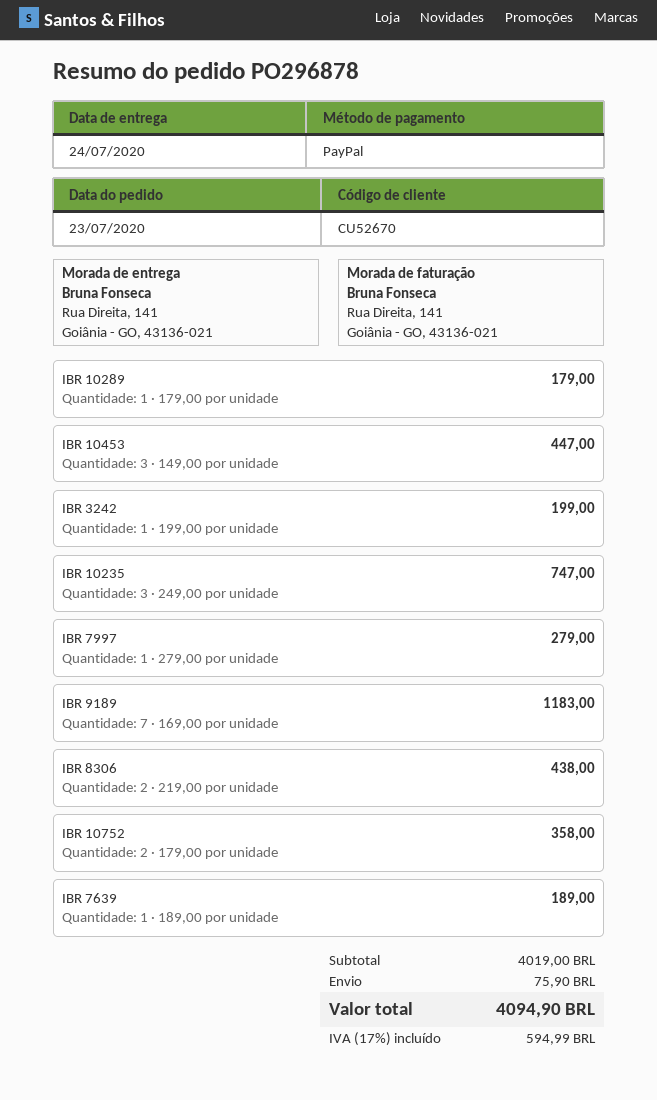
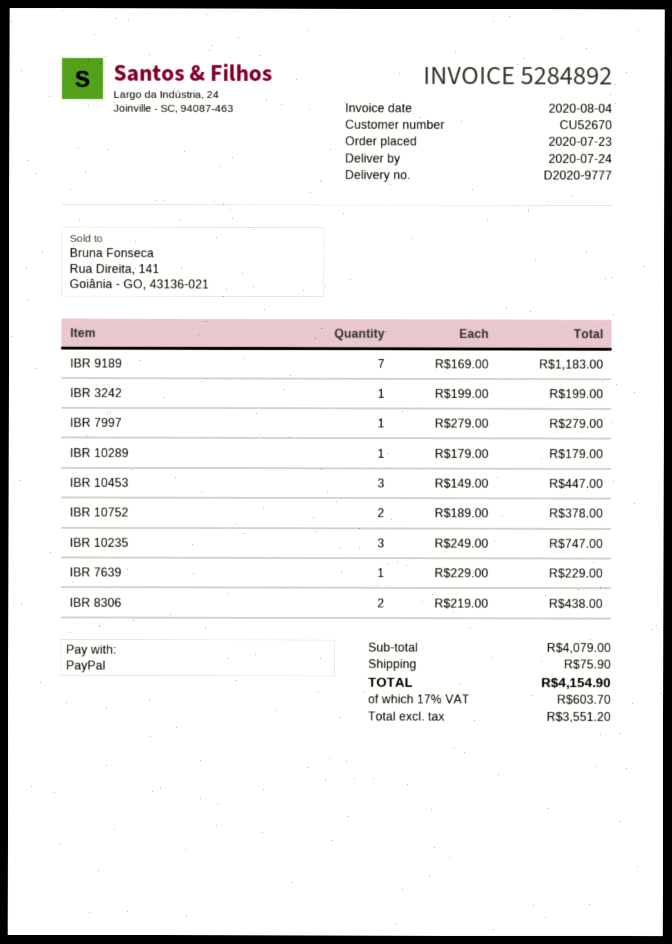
IBR 10752: 2 x 179.00 = 358.00 -> 2 x 189.00 = 378.00
IBR 7639: 1 x 189.00 = 189.00 -> 1 x 229.00 = 229.00
subtotal: 4019.00 -> 4079.00
tax: 17% = 594.99 -> 17% = 603.70
total: 4094.90 -> 4154.90

